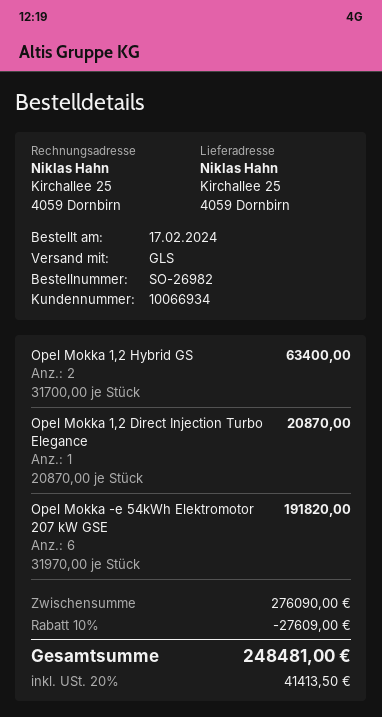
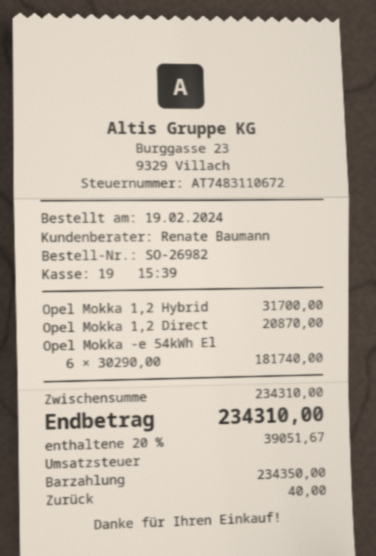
order date: 2024-02-17 -> 2024-02-19
Opel Mokka 1,2 Hybrid GS: 2 x 31700.00 = 63400.00 -> 1 x 31700.00 = 31700.00
Opel Mokka -e 54kWh Elektromotor 207 kW GSE: 6 x 31970.00 = 191820.00 -> 6 x 30290.00 = 181740.00
subtotal: 276090.00 -> 234310.00
discount: 10% = 27609.00 -> none
tax: 20% = 41413.50 -> 20% = 39051.67
total: 248481.00 -> 234310.00

